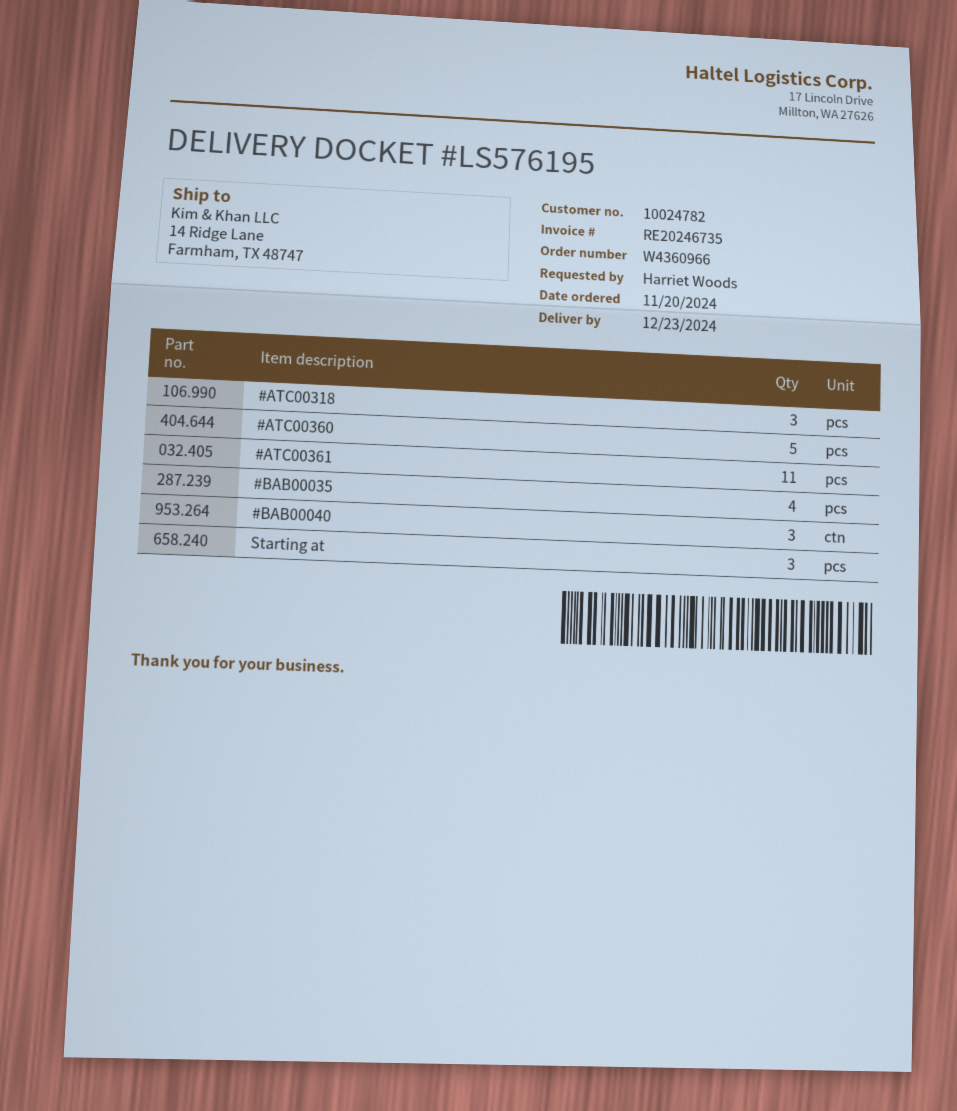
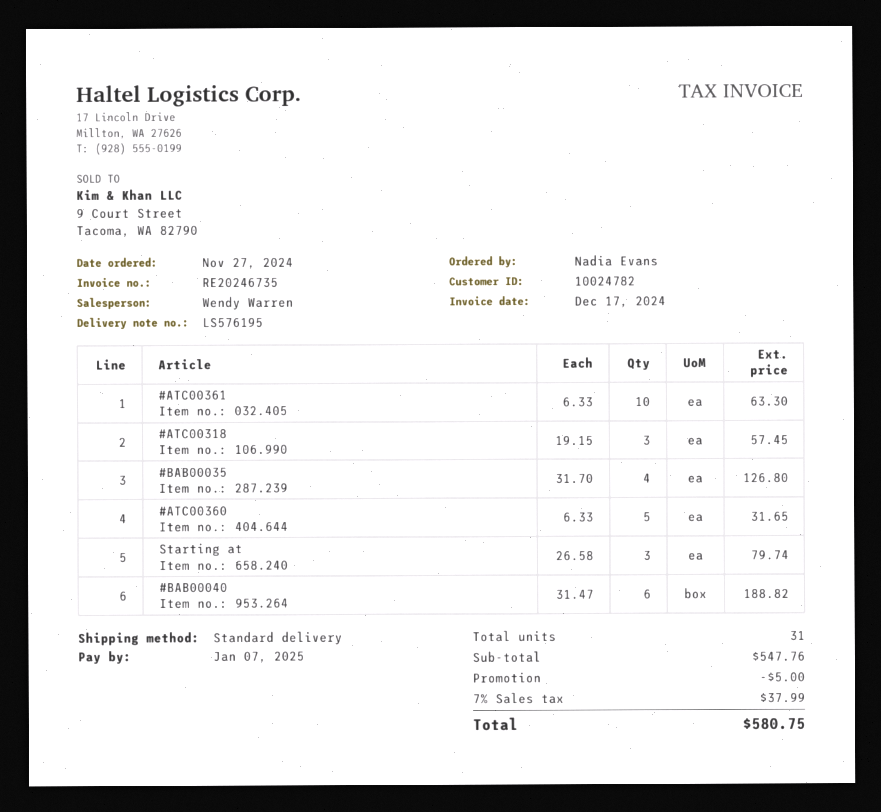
order date: 2024-11-20 -> 2024-11-27
ordered by: Harriet Woods -> Nadia Evans
#ATC00361: 11 -> 10
#BAB00040: 3 -> 6

